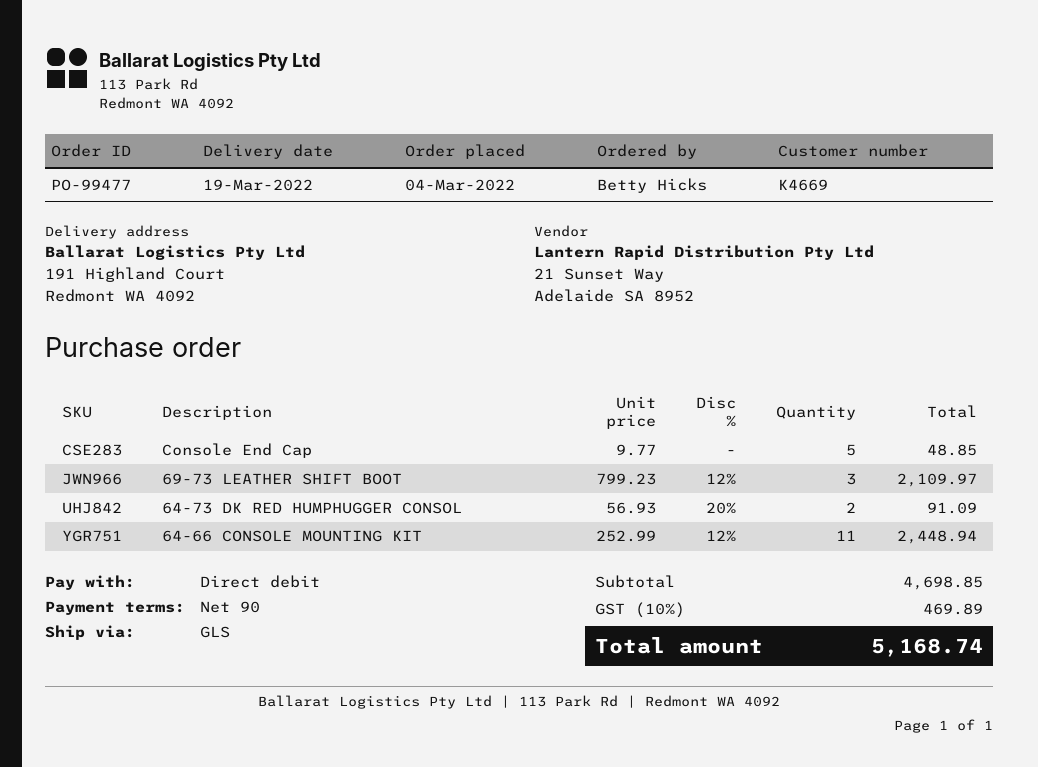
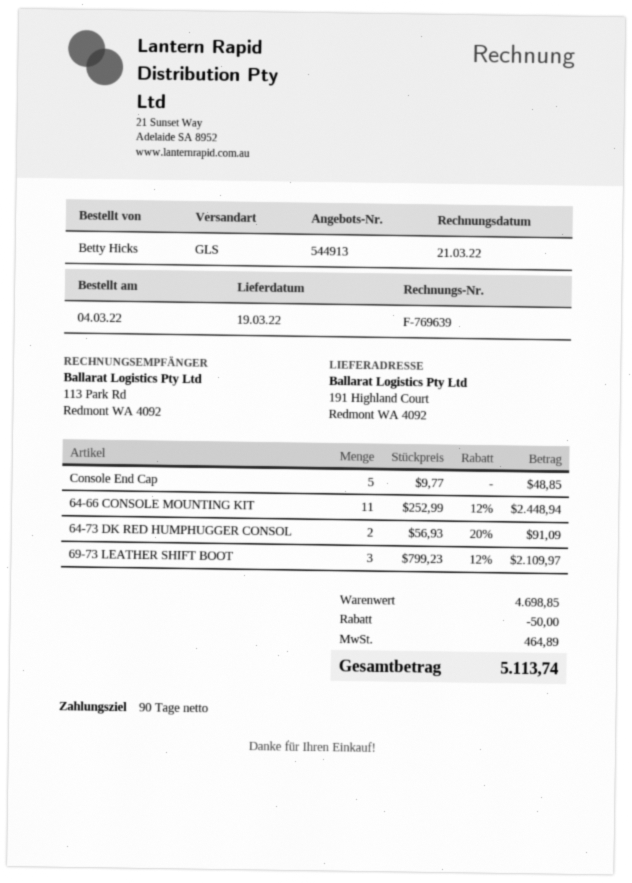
discount: none -> 50.00
tax: 469.89 -> 464.89
total: 5168.74 -> 5113.74

